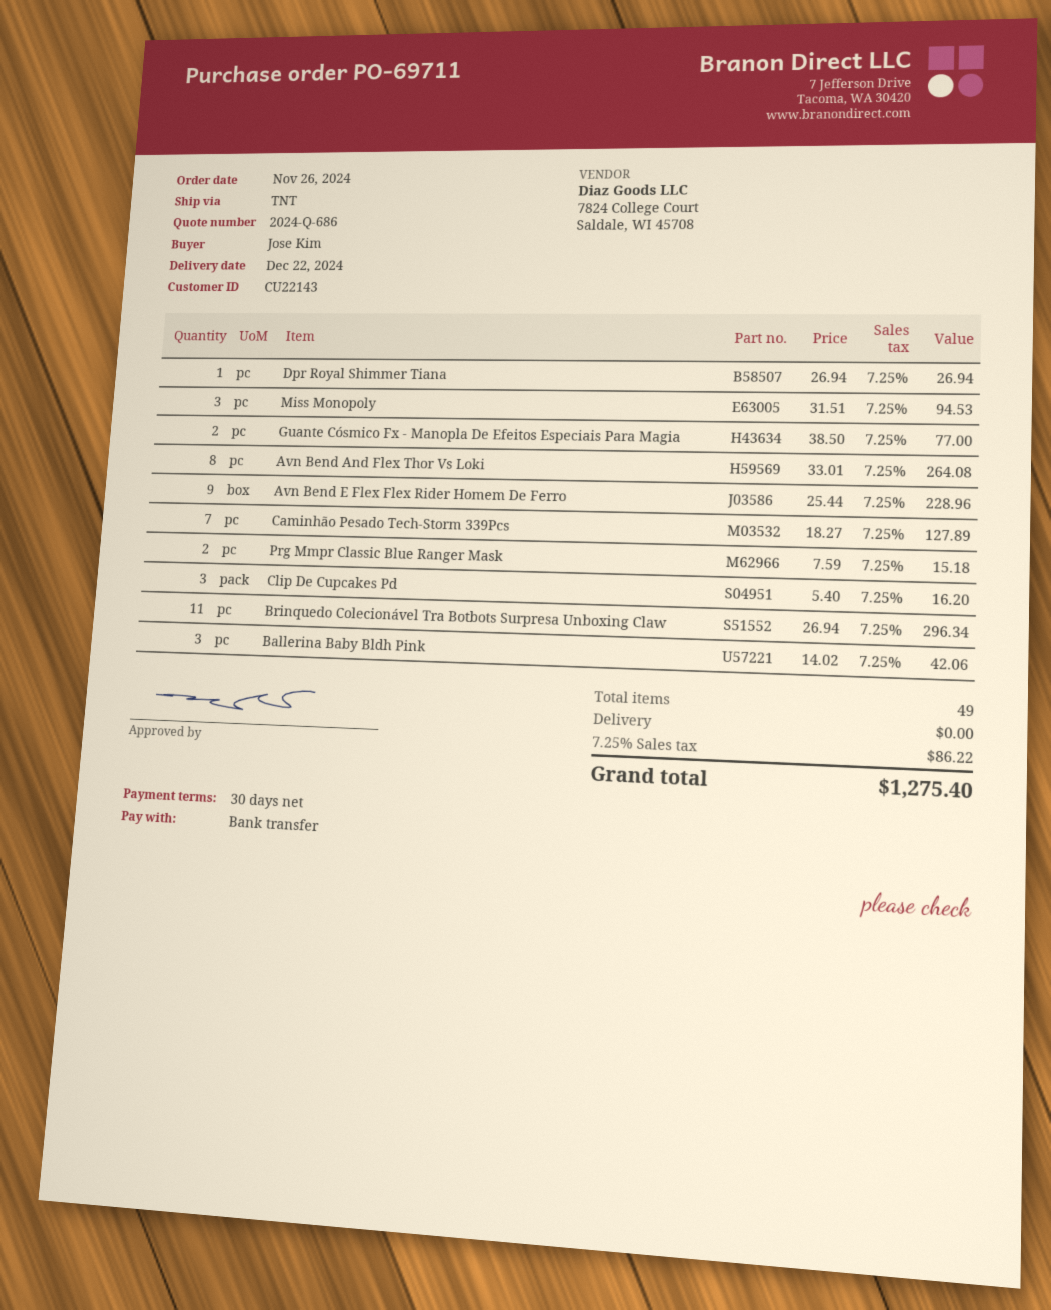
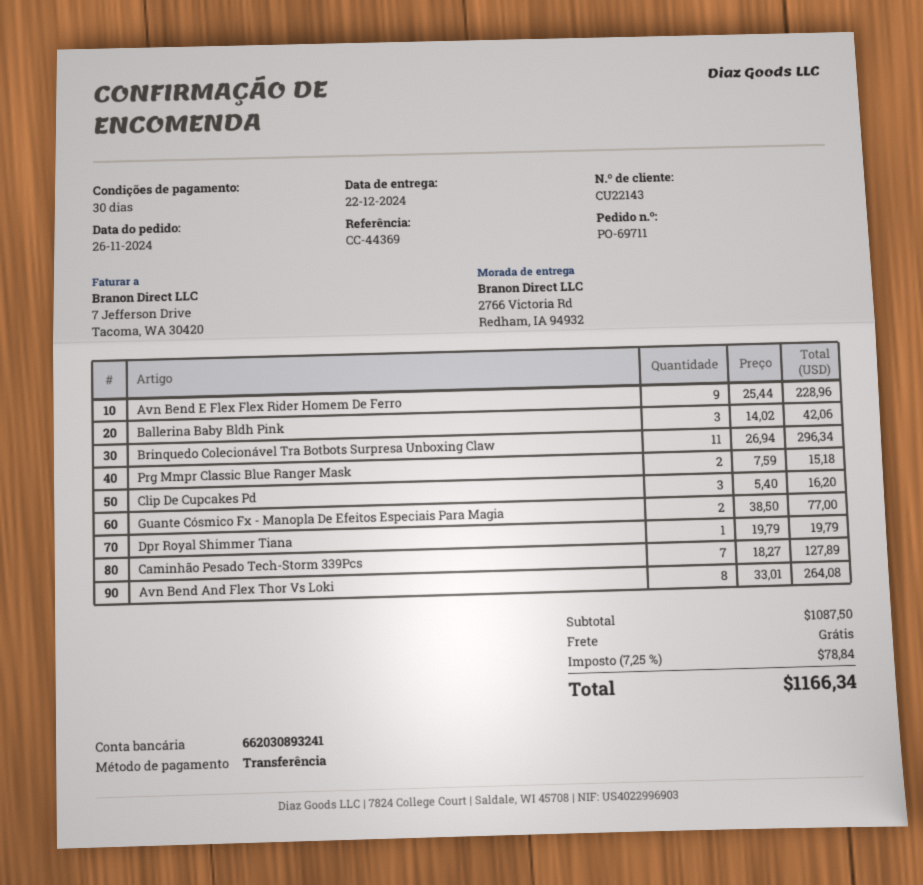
Dpr Royal Shimmer Tiana: 1 x 26.94 = 26.94 -> 1 x 19.79 = 19.79
Miss Monopoly: 3 x 31.51 = 94.53 -> none
tax: 7.25% = 86.22 -> 7.25% = 78.84
total: 1275.40 -> 1166.34

